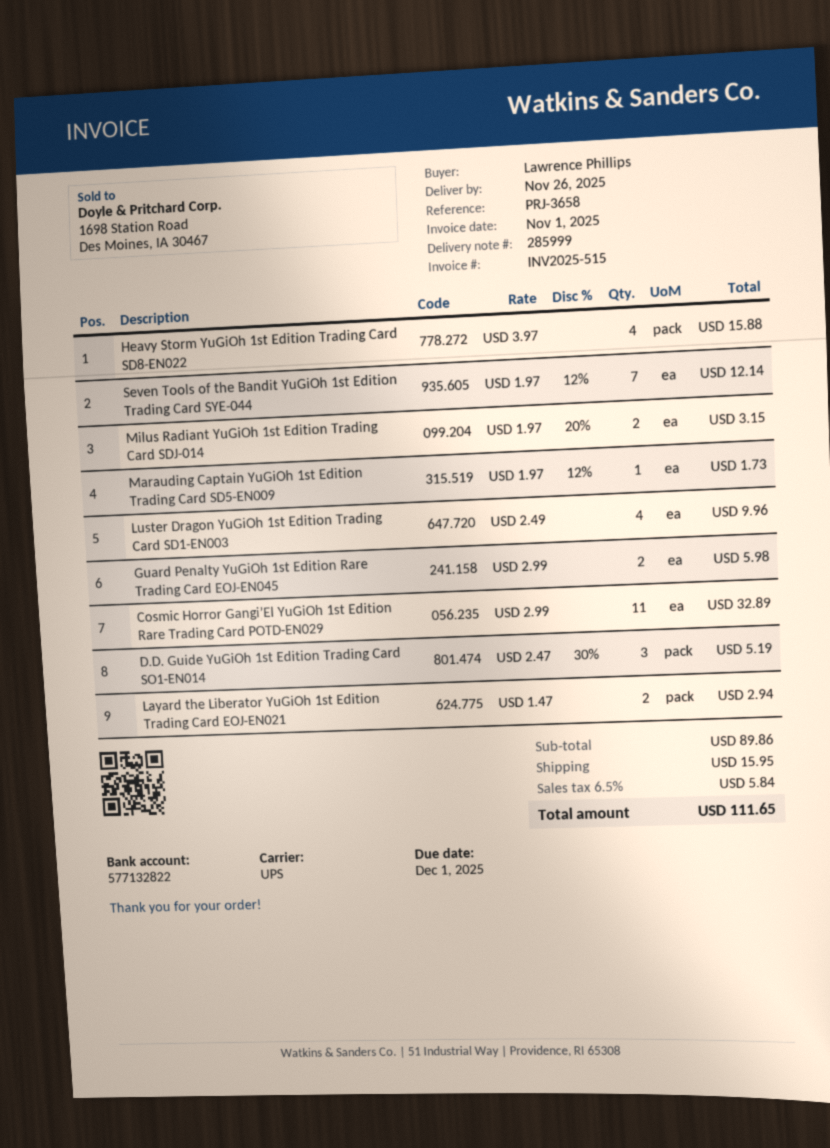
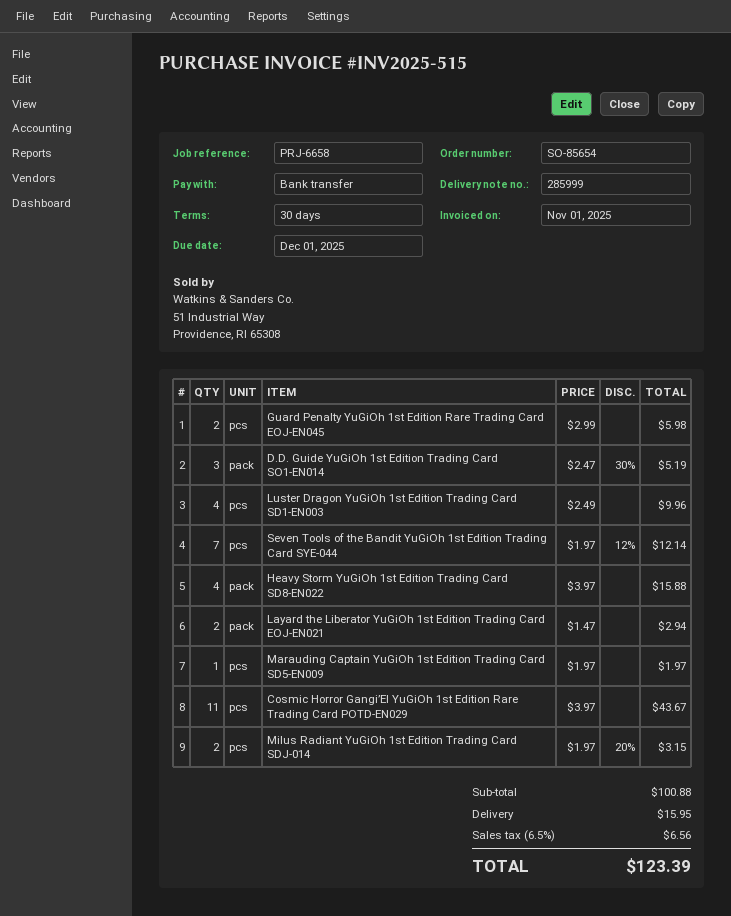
reference: PRJ-3658 -> PRJ-6658
Marauding Captain YuGiOh 1st Edition Trading Card SD5-EN009: 1 x 1.97 - 12% = 1.73 -> 1 x 1.97 = 1.97
Cosmic Horror Gangi’El YuGiOh 1st Edition Rare Trading Card POTD-EN029: 11 x 2.99 = 32.89 -> 11 x 3.97 = 43.67
subtotal: 89.86 -> 100.88
tax: 6.5% = 5.84 -> 6.5% = 6.56
total: 111.65 -> 123.39

